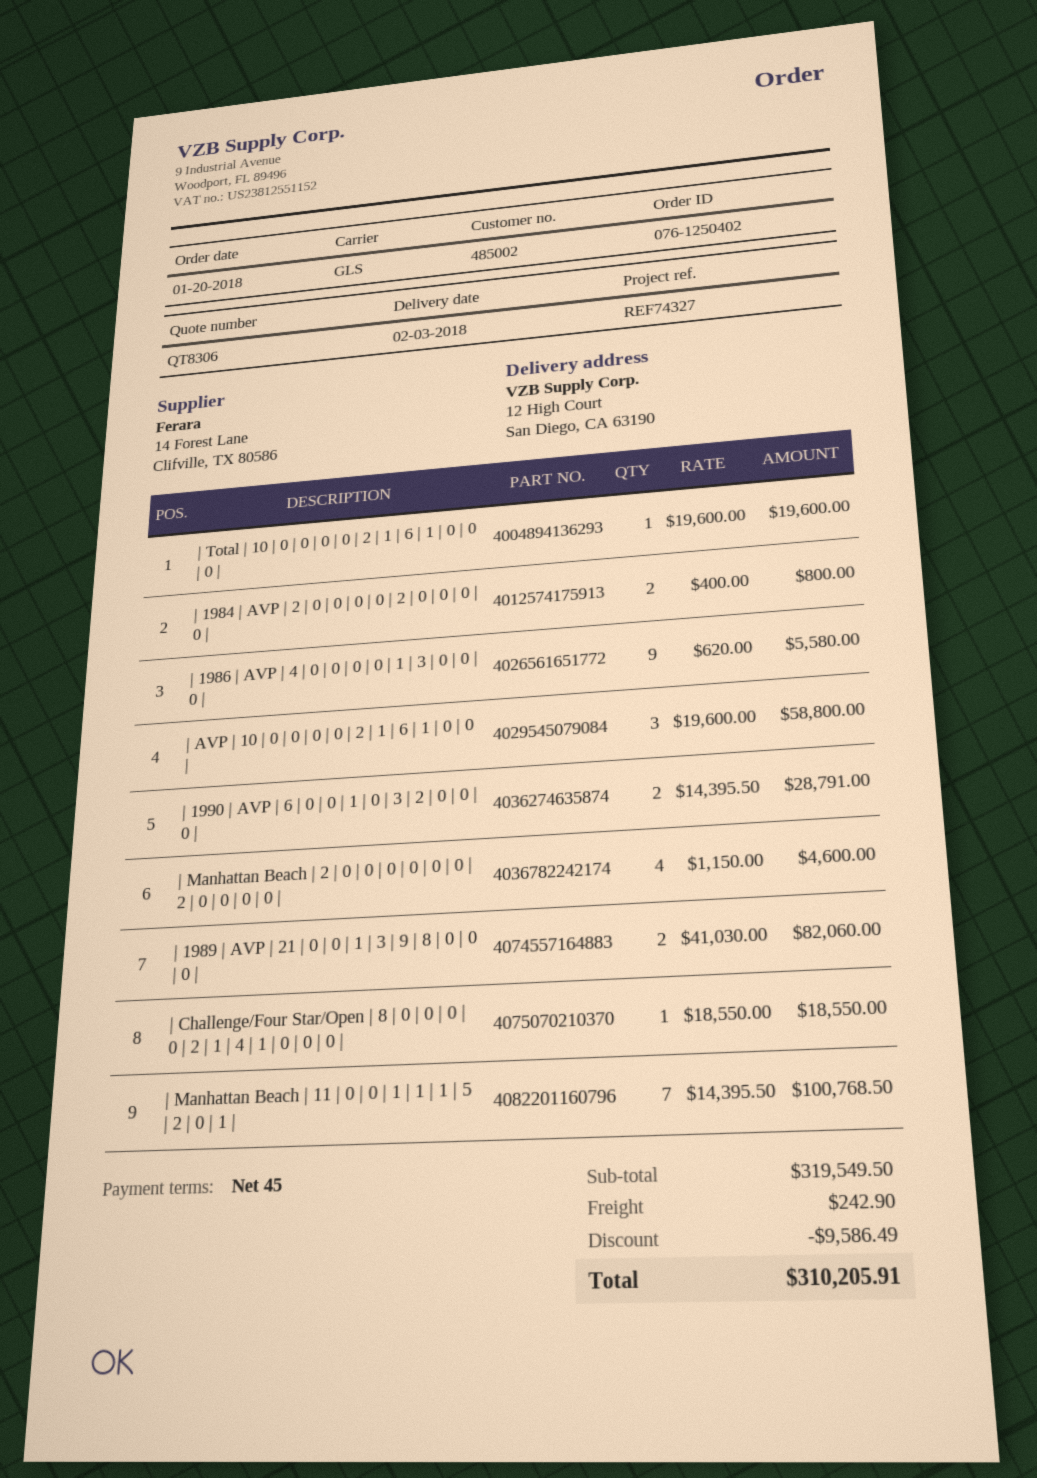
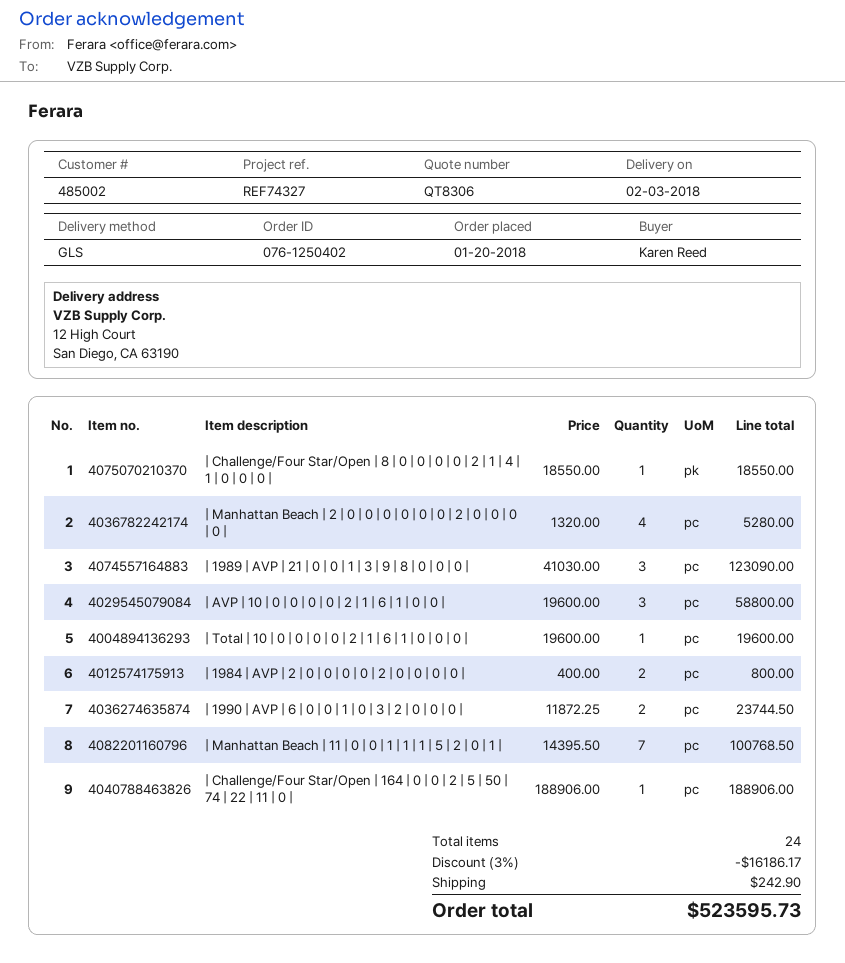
| 1986 | AVP | 4 | 0 | 0 | 0 | 0 | 1 | 3 | 0 | 0 | 0 |: 9 x 620.00 = 5580.00 -> none
| 1990 | AVP | 6 | 0 | 0 | 1 | 0 | 3 | 2 | 0 | 0 | 0 |: 2 x 14395.50 = 28791.00 -> 2 x 11872.25 = 23744.50
| Manhattan Beach | 2 | 0 | 0 | 0 | 0 | 0 | 0 | 2 | 0 | 0 | 0 | 0 |: 4 x 1150.00 = 4600.00 -> 4 x 1320.00 = 5280.00
| 1989 | AVP | 21 | 0 | 0 | 1 | 3 | 9 | 8 | 0 | 0 | 0 |: 2 x 41030.00 = 82060.00 -> 3 x 41030.00 = 123090.00
| Challenge/Four Star/Open | 164 | 0 | 0 | 2 | 5 | 50 | 74 | 22 | 11 | 0 |: none -> 1 x 188906.00 = 188906.00
discount: 9586.49 -> 16186.17
total: 310205.91 -> 523595.73

